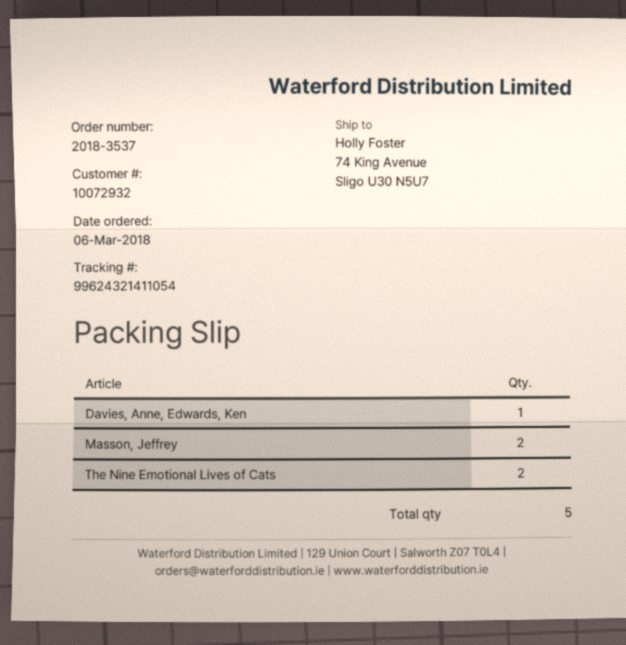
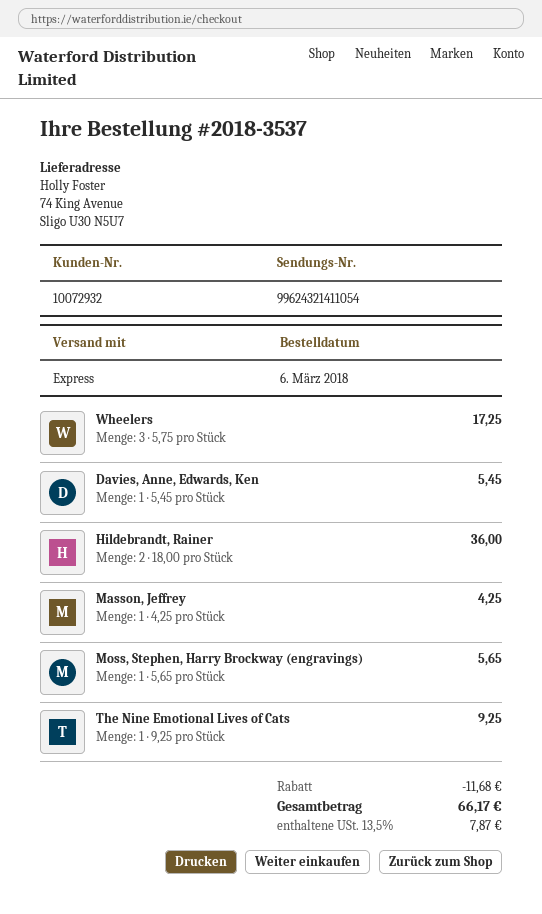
Masson, Jeffrey: 2 -> 1
The Nine Emotional Lives of Cats: 2 -> 1
Wheelers: none -> 3
Hildebrandt, Rainer: none -> 2
Moss, Stephen, Harry Brockway (engravings): none -> 1

